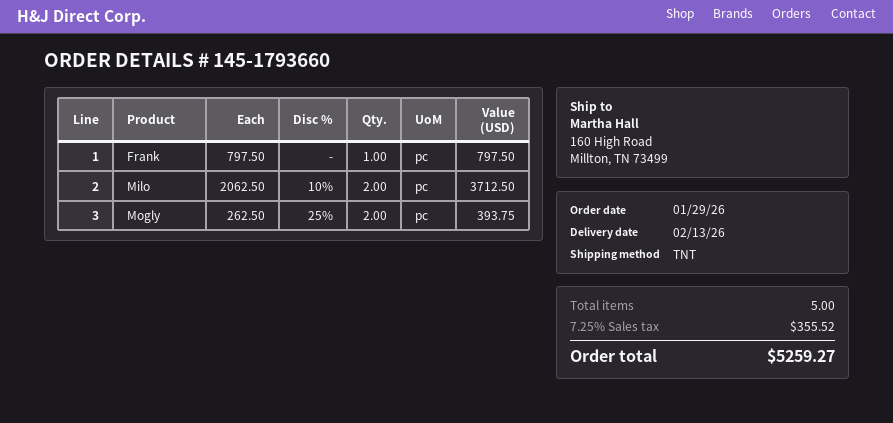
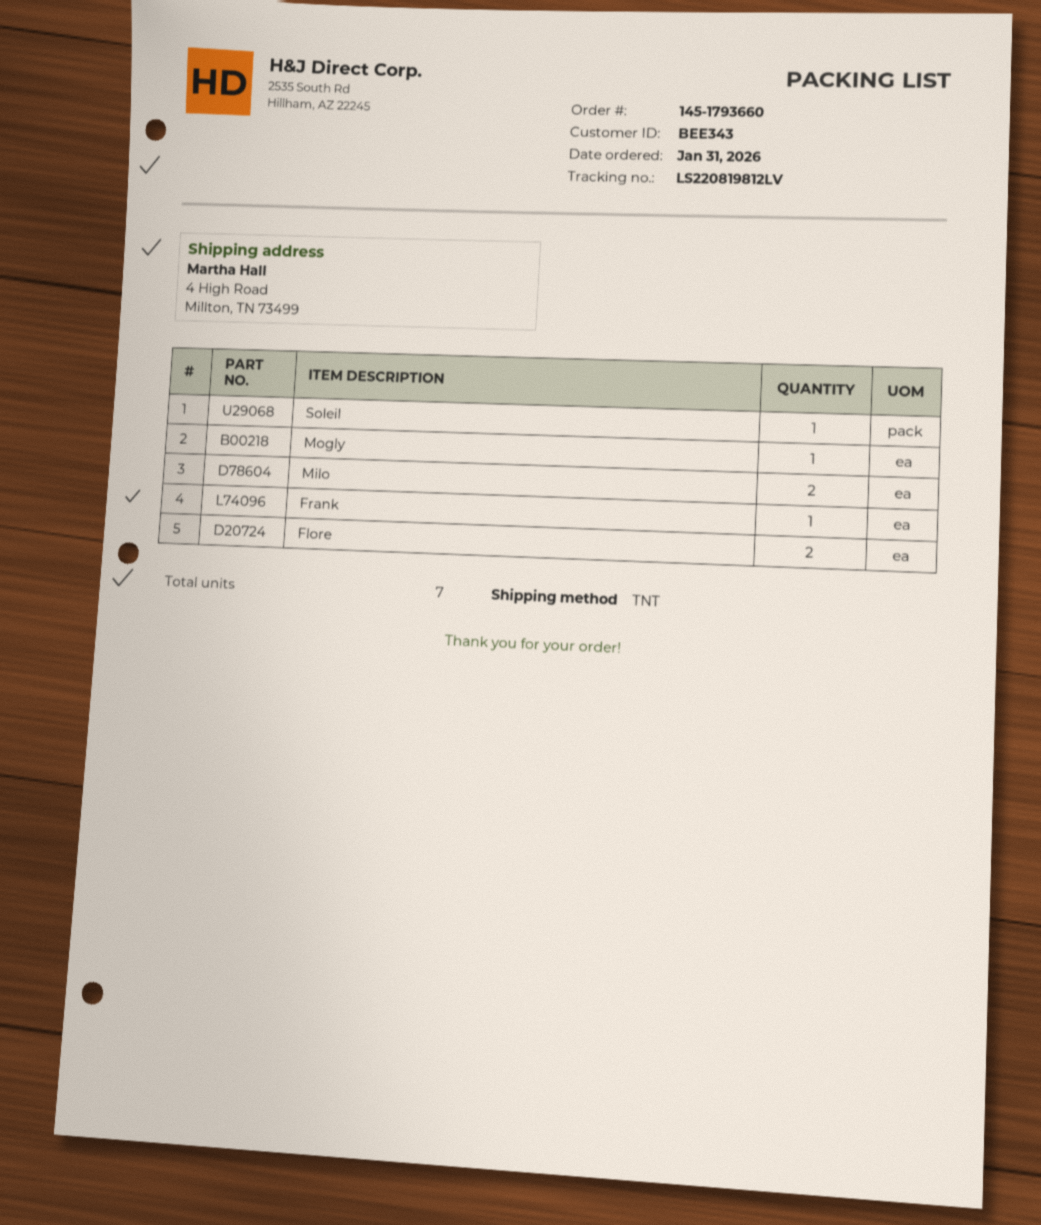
order date: 2026-01-29 -> 2026-01-31
ship to: 160 High Road, Millton, TN 73499 -> 4 High Road, Millton, TN 73499
Mogly: 2 -> 1
Soleil: none -> 1
Flore: none -> 2
total quantity: 5 -> 7

